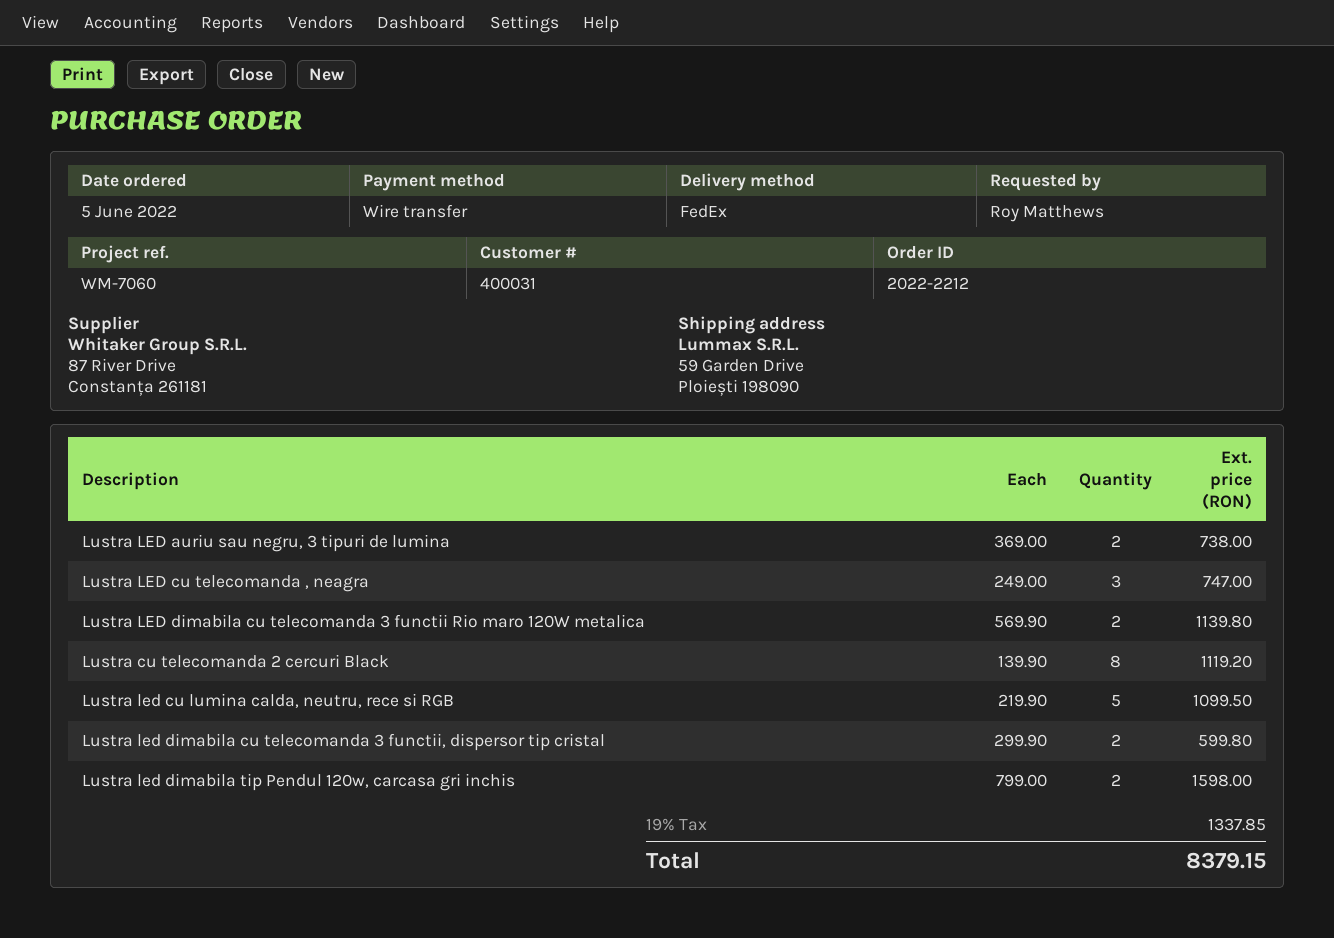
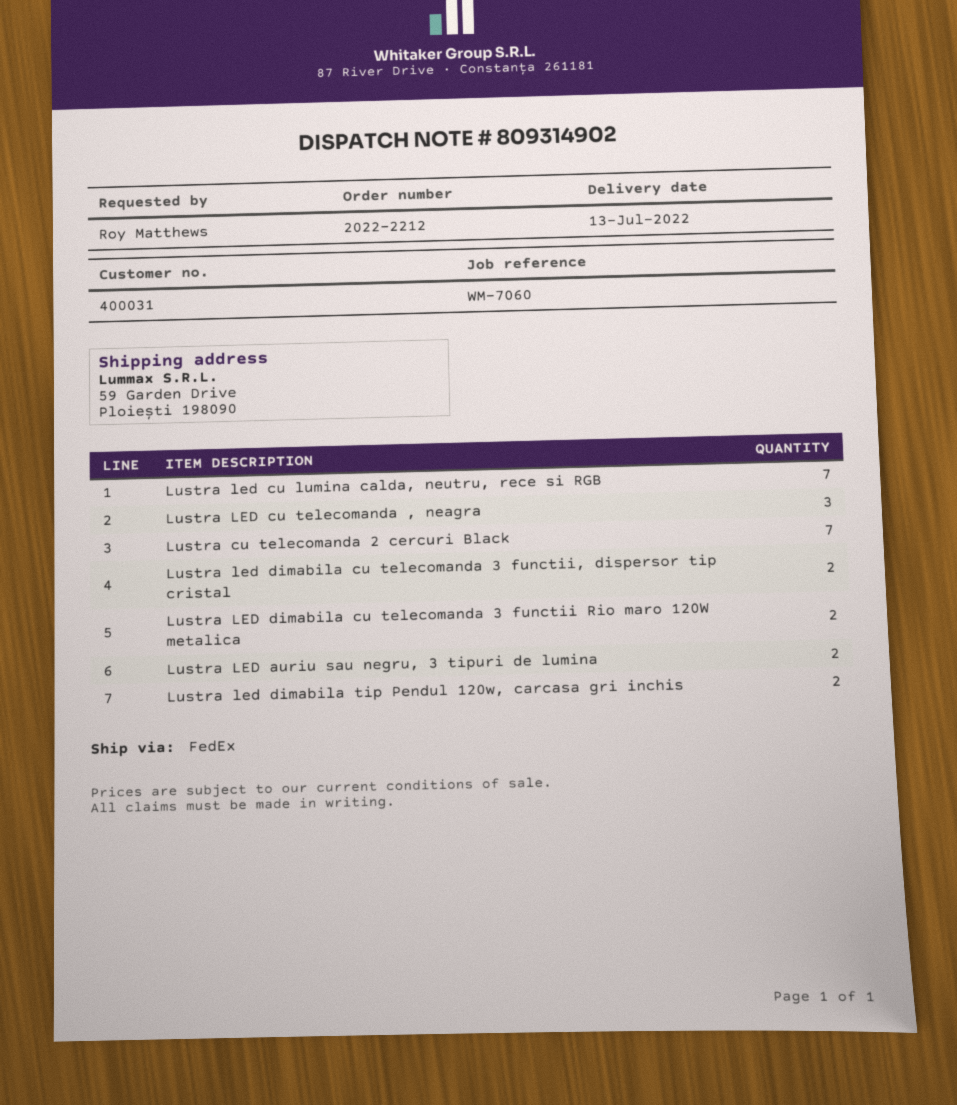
Lustra cu telecomanda 2 cercuri Black: 8 -> 7
Lustra led cu lumina calda, neutru, rece si RGB: 5 -> 7

